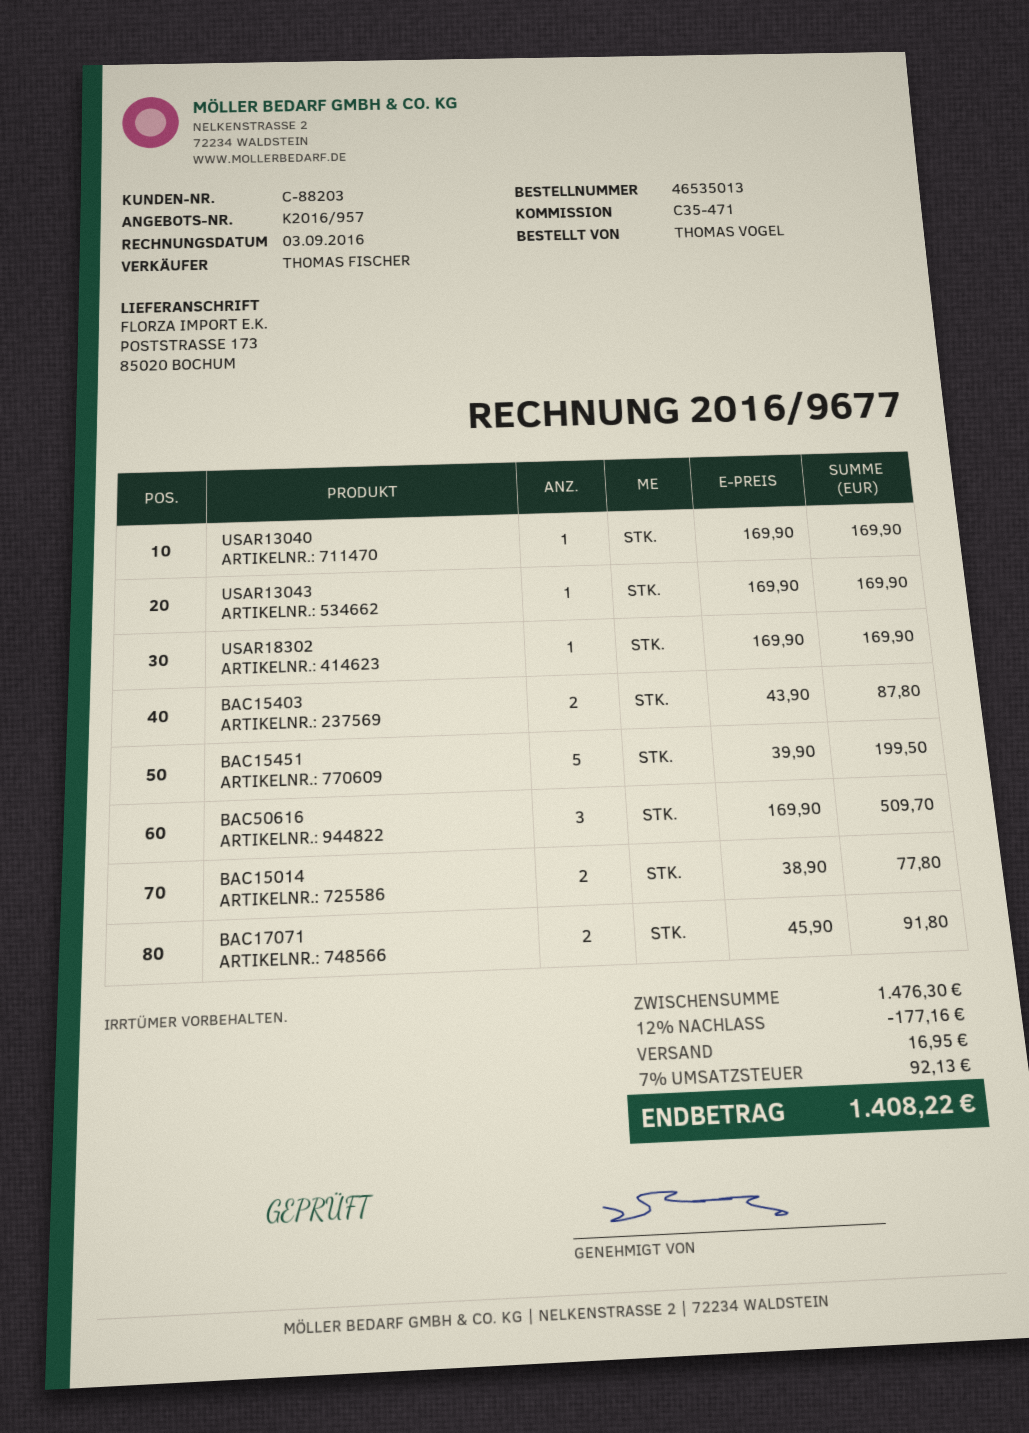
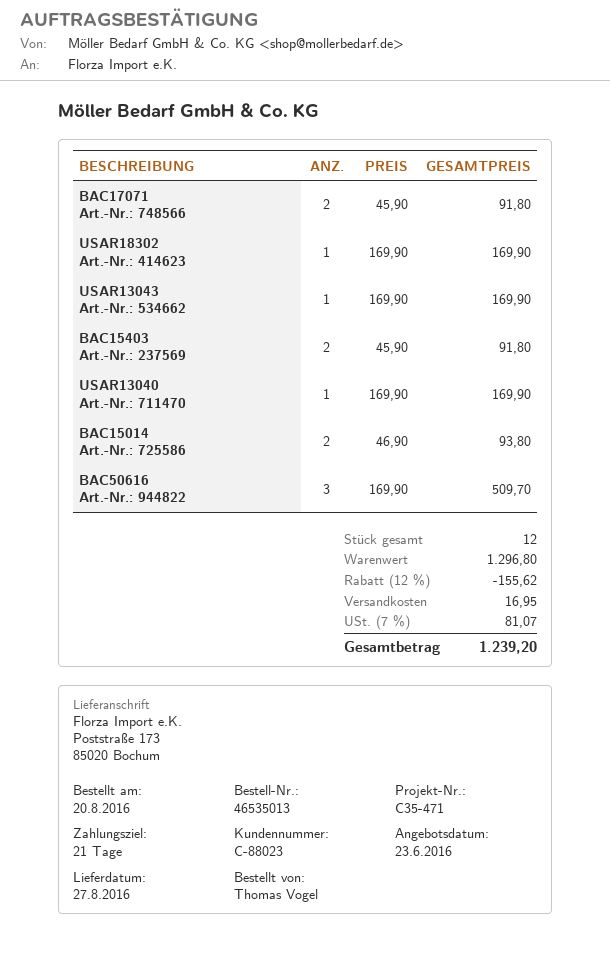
customer number: C-88203 -> C-88023
BAC15403: 2 x 43.90 = 87.80 -> 2 x 45.90 = 91.80
BAC15451: 5 x 39.90 = 199.50 -> none
BAC15014: 2 x 38.90 = 77.80 -> 2 x 46.90 = 93.80
subtotal: 1476.30 -> 1296.80
discount: 12% = 177.16 -> 12% = 155.62
tax: 7% = 92.13 -> 7% = 81.07
total: 1408.22 -> 1239.20

